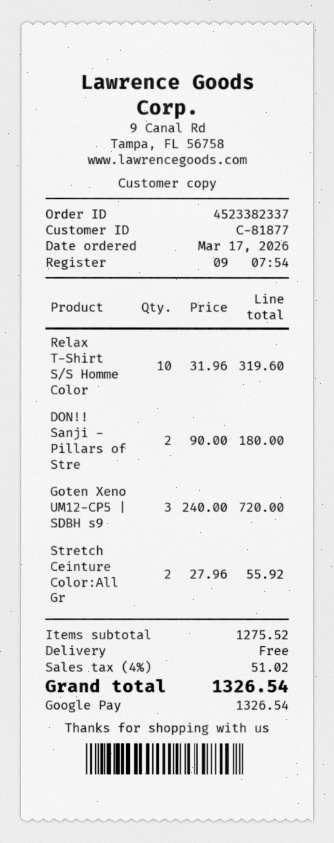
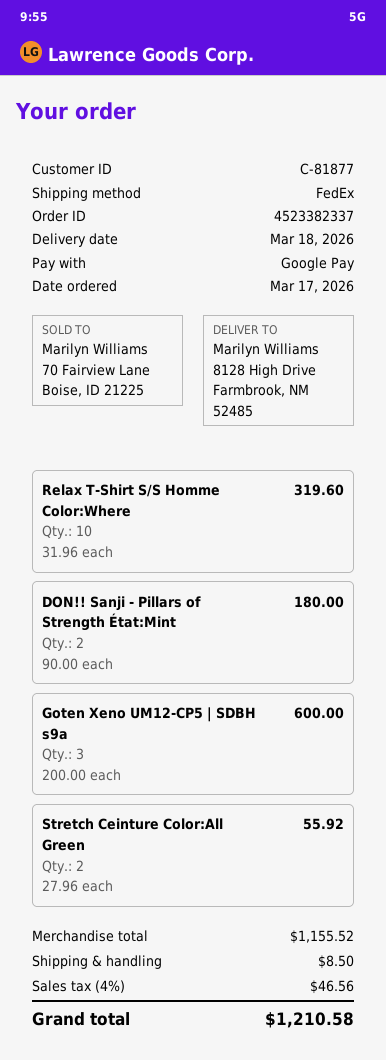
Goten Xeno UM12-CP5 | SDBH s9: 3 x 240.00 = 720.00 -> 3 x 200.00 = 600.00
subtotal: 1275.52 -> 1155.52
shipping: 0.00 -> 8.50
tax: 4% = 51.02 -> 4% = 46.56
total: 1326.54 -> 1210.58

